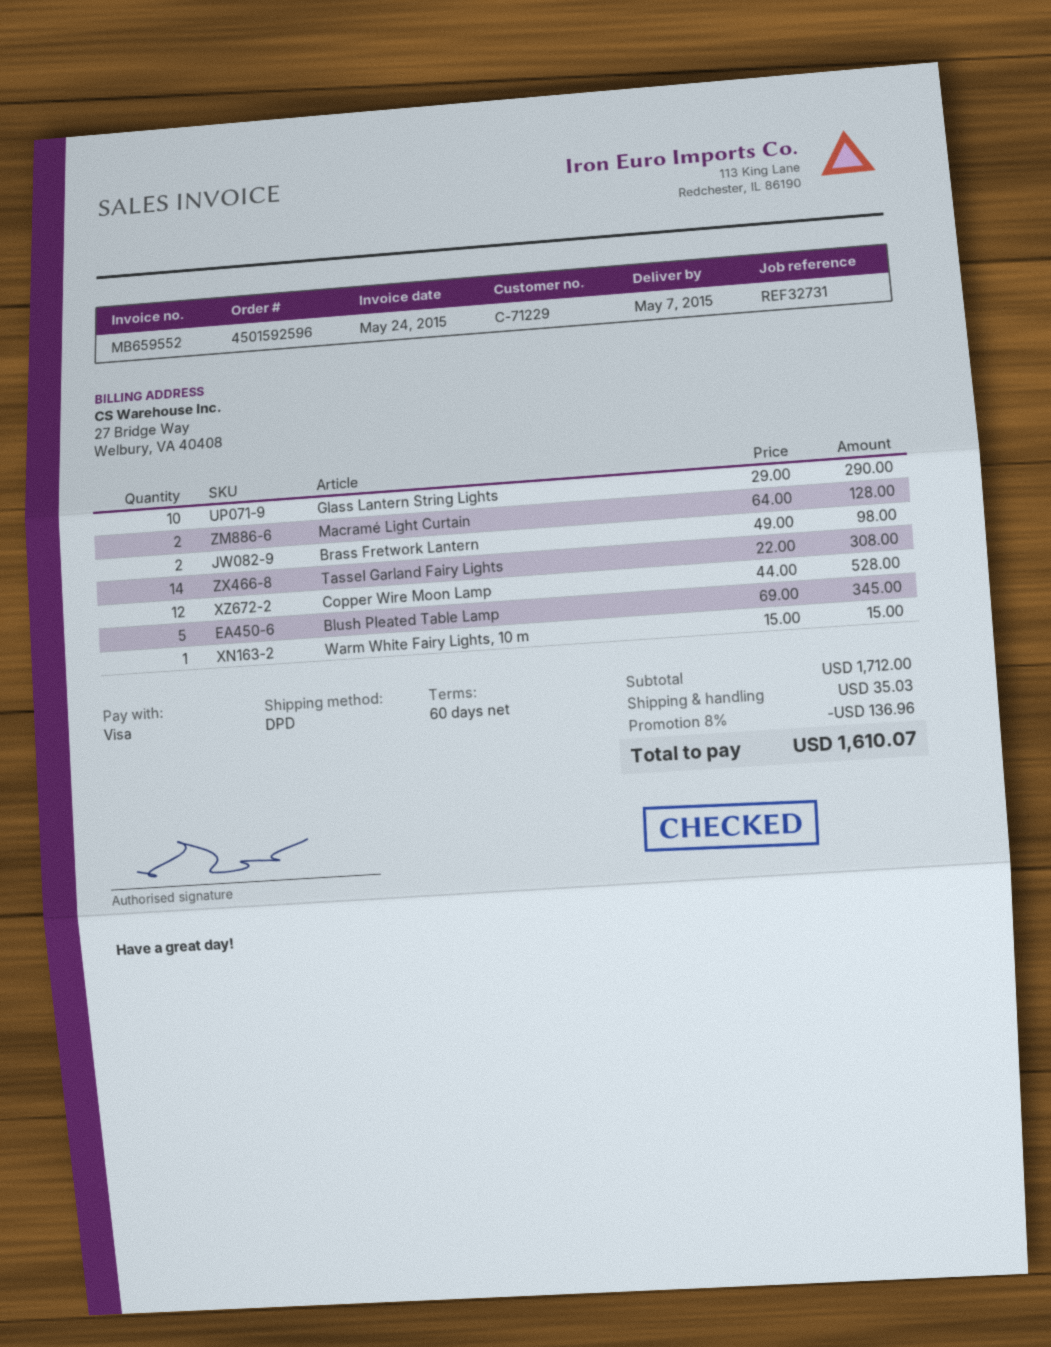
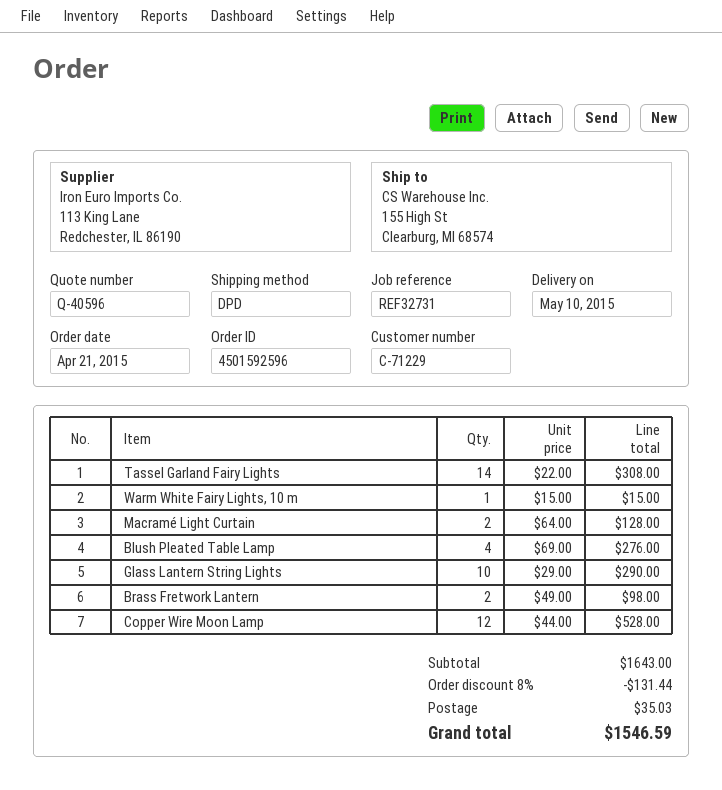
delivery date: 2015-05-07 -> 2015-05-10
Blush Pleated Table Lamp: 5 x 69.00 = 345.00 -> 4 x 69.00 = 276.00
subtotal: 1712.00 -> 1643.00
discount: 8% = 136.96 -> 8% = 131.44
total: 1610.07 -> 1546.59

